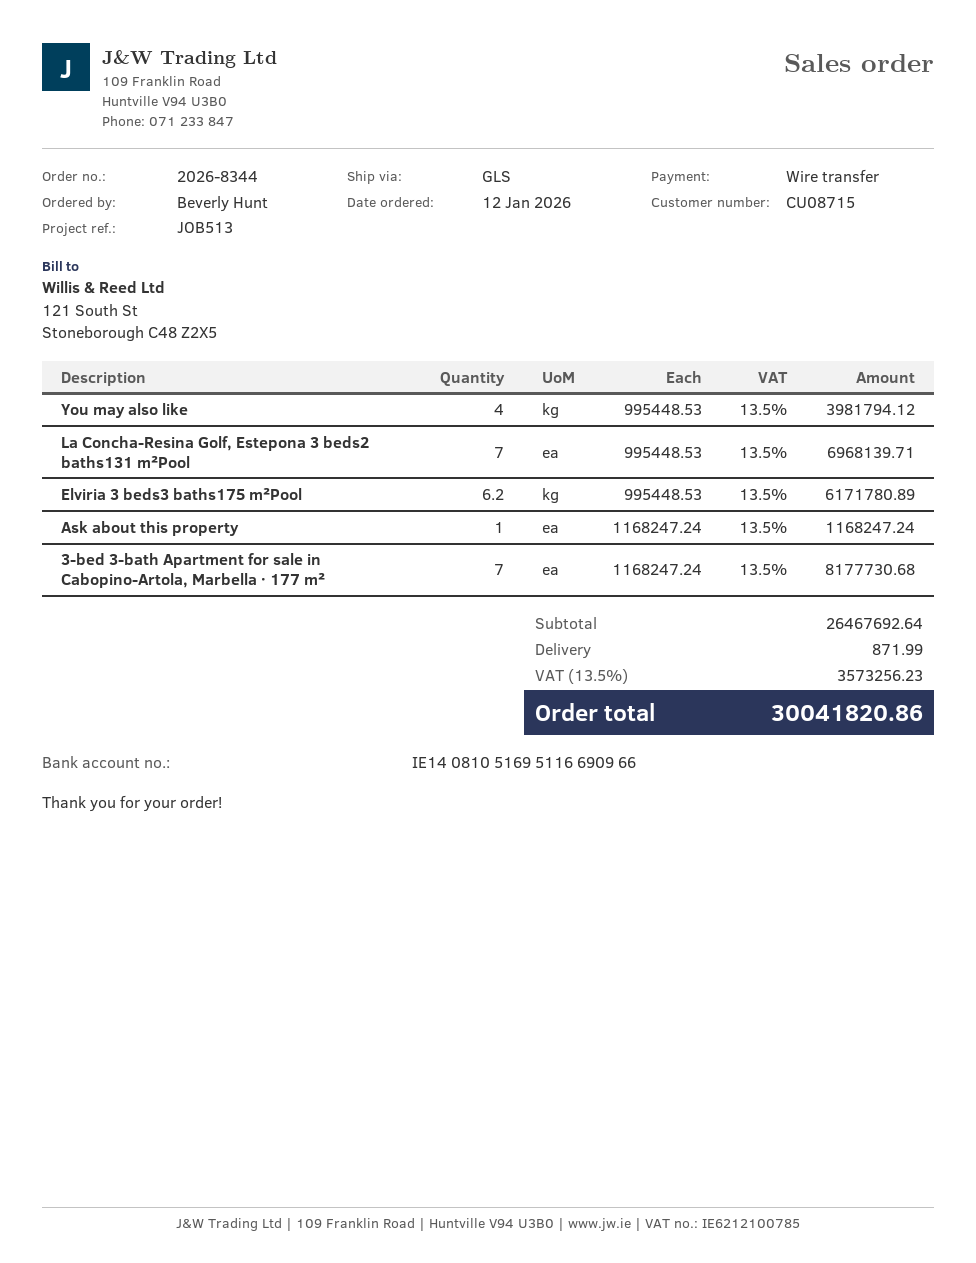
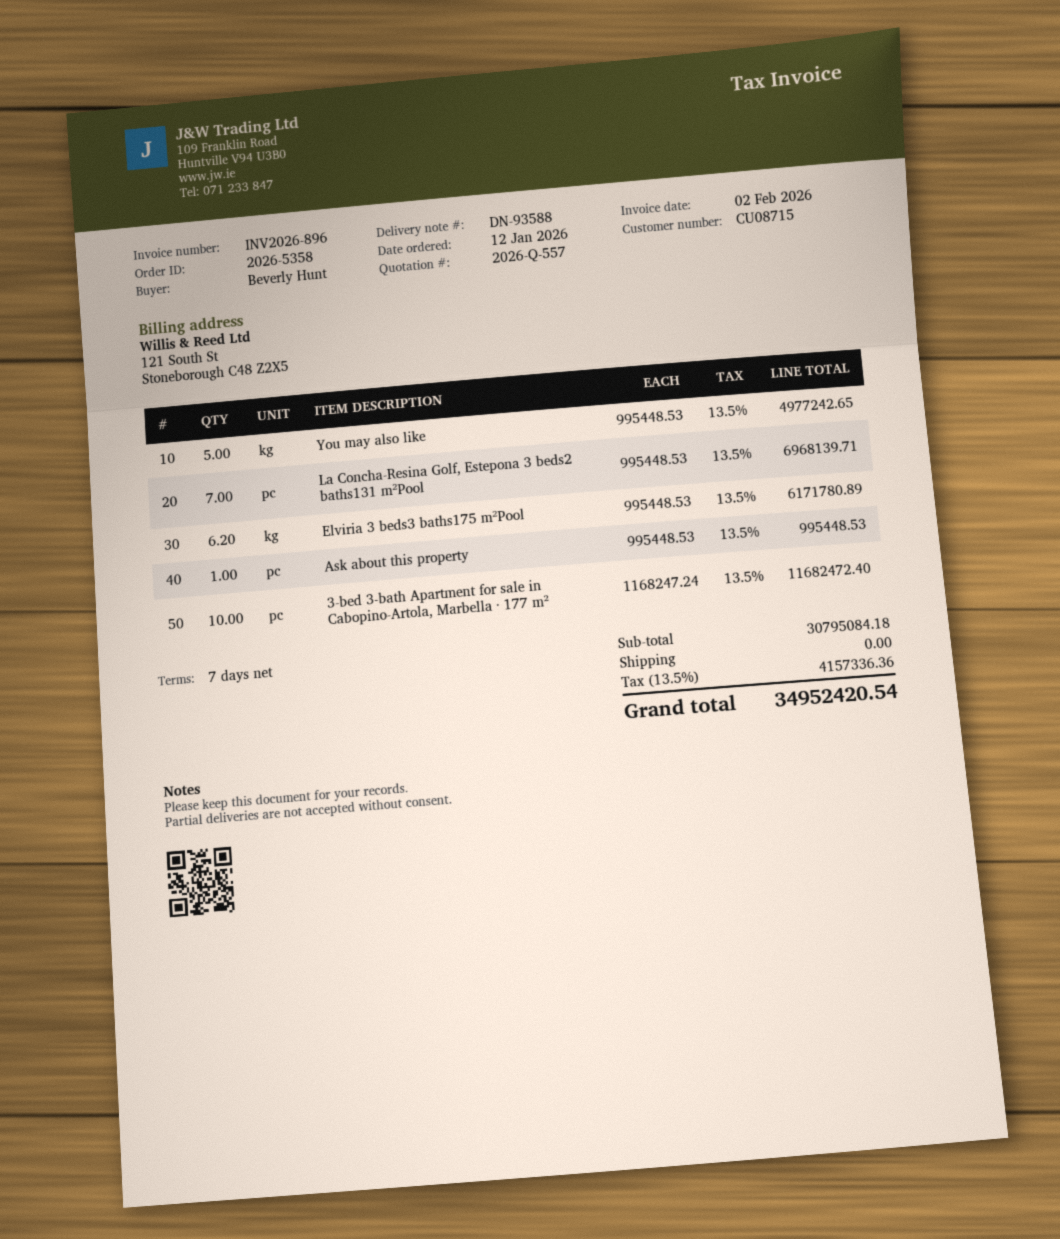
order number: 2026-8344 -> 2026-5358
You may also like: 4 x 995448.53 = 3981794.12 -> 5 x 995448.53 = 4977242.65
Ask about this property: 1 x 1168247.24 = 1168247.24 -> 1 x 995448.53 = 995448.53
3-bed 3-bath Apartment for sale in Cabopino-Artola, Marbella · 177 m²: 7 x 1168247.24 = 8177730.68 -> 10 x 1168247.24 = 11682472.40
subtotal: 26467692.64 -> 30795084.18
shipping: 871.99 -> 0.00
tax: 13.5% = 3573256.23 -> 13.5% = 4157336.36
total: 30041820.86 -> 34952420.54

